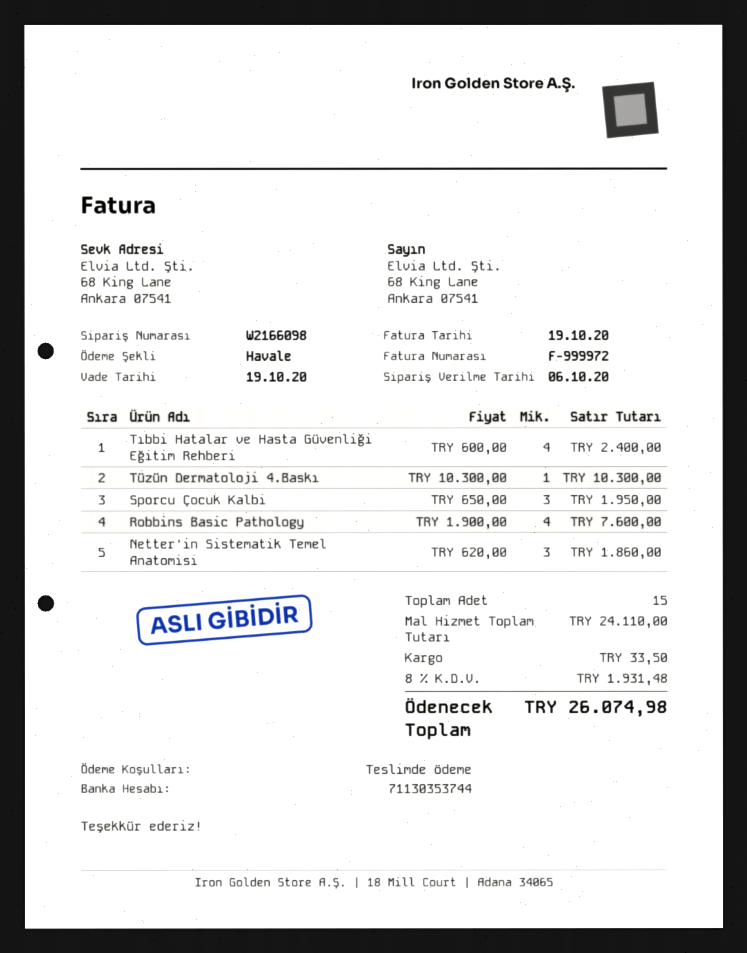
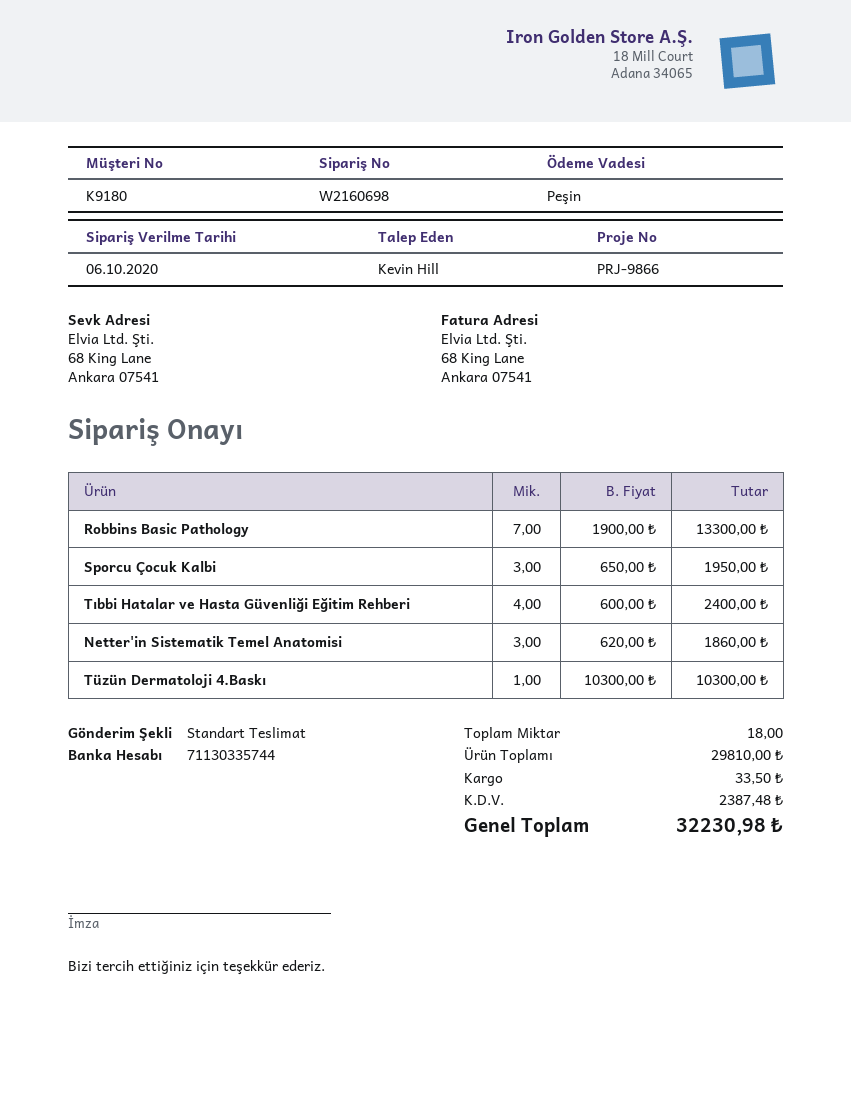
order number: W2166098 -> W2160698
bank account: 71130353744 -> 71130335744
Robbins Basic Pathology: 4 x 1900.00 = 7600.00 -> 7 x 1900.00 = 13300.00
total quantity: 15 -> 18
subtotal: 24110.00 -> 29810.00
tax: 1931.48 -> 2387.48
total: 26074.98 -> 32230.98

